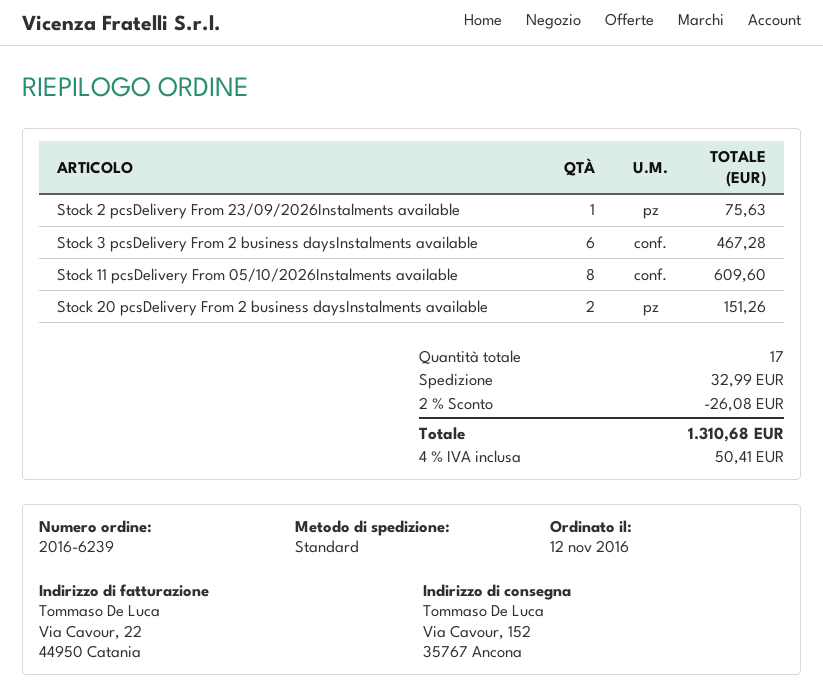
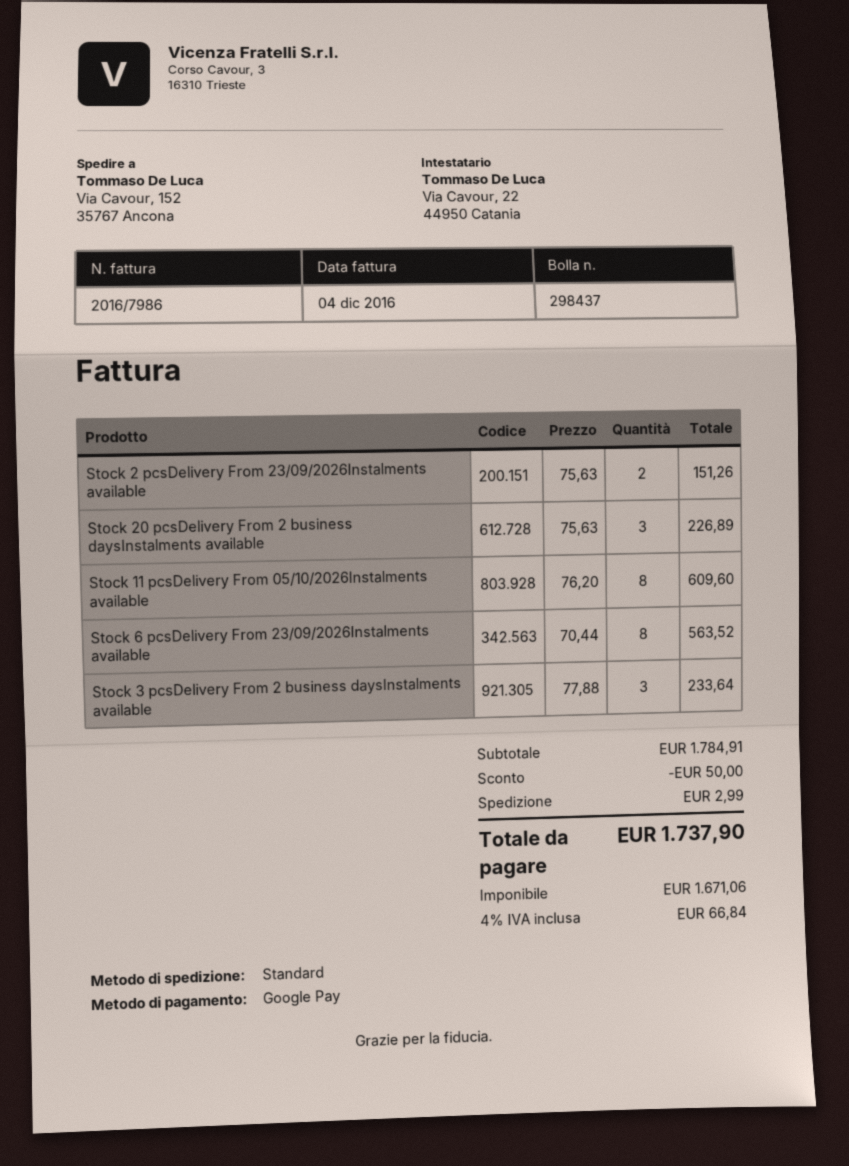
Stock 2 pcsDelivery From 23/09/2026Instalments available: 1 for 75.63 -> 2 for 151.26
Stock 3 pcsDelivery From 2 business daysInstalments available: 6 for 467.28 -> 3 for 233.64
Stock 20 pcsDelivery From 2 business daysInstalments available: 2 for 151.26 -> 3 for 226.89
Stock 6 pcsDelivery From 23/09/2026Instalments available: none -> 8 for 563.52
discount: 26.08 -> 50.00
shipping: 32.99 -> 2.99
tax: 4% = 50.41 -> 4% = 66.84
total: 1310.68 -> 1737.90

